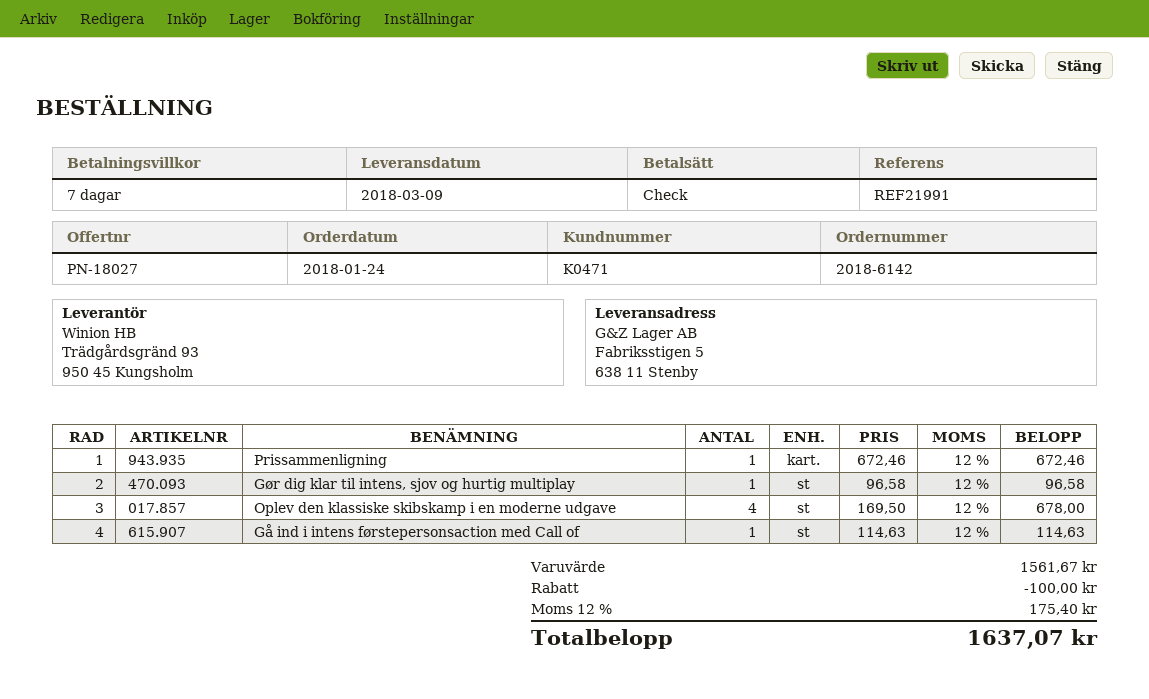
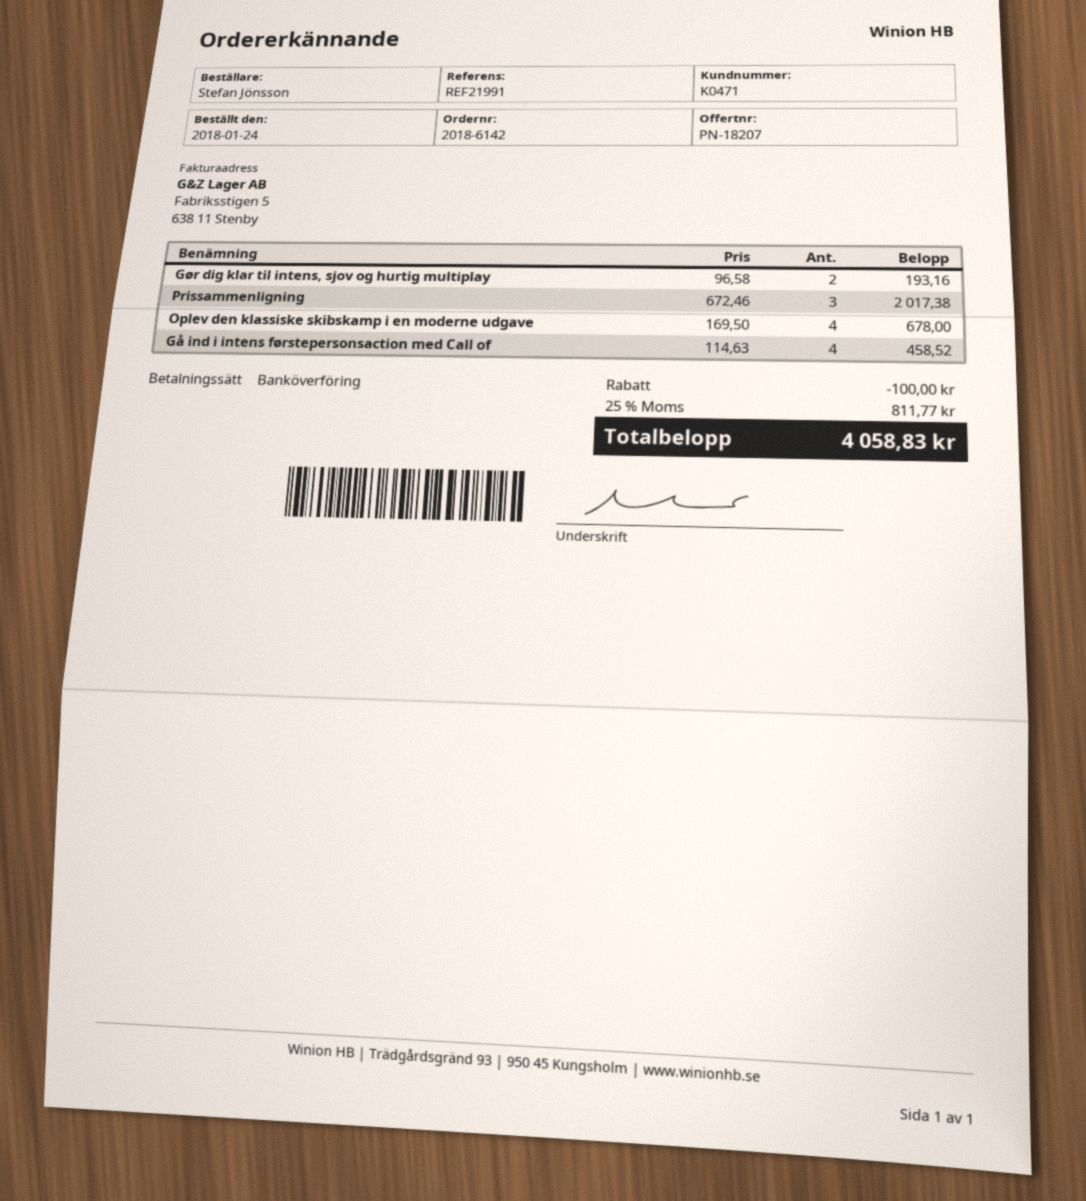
quote number: PN-18027 -> PN-18207
payment method: cheque -> bank transfer
Prissammenligning: 1 x 672.46 = 672.46 -> 3 x 672.46 = 2017.38
Gør dig klar til intens, sjov og hurtig multiplay: 1 x 96.58 = 96.58 -> 2 x 96.58 = 193.16
Gå ind i intens førstepersonsaction med Call of: 1 x 114.63 = 114.63 -> 4 x 114.63 = 458.52
tax: 12% = 175.40 -> 25% = 811.77
total: 1637.07 -> 4058.83

